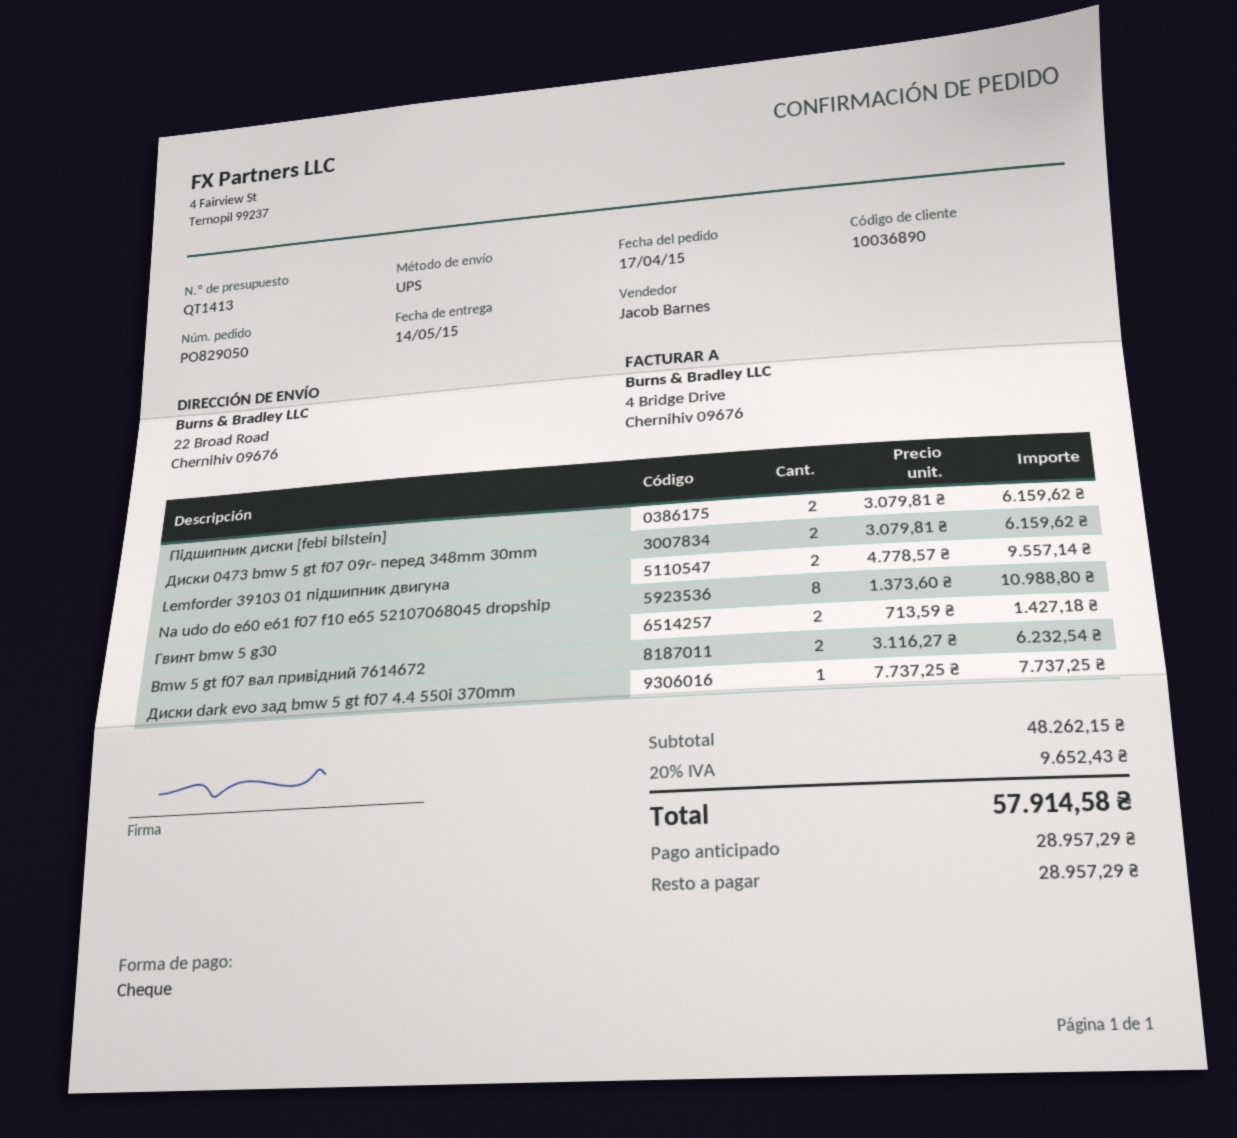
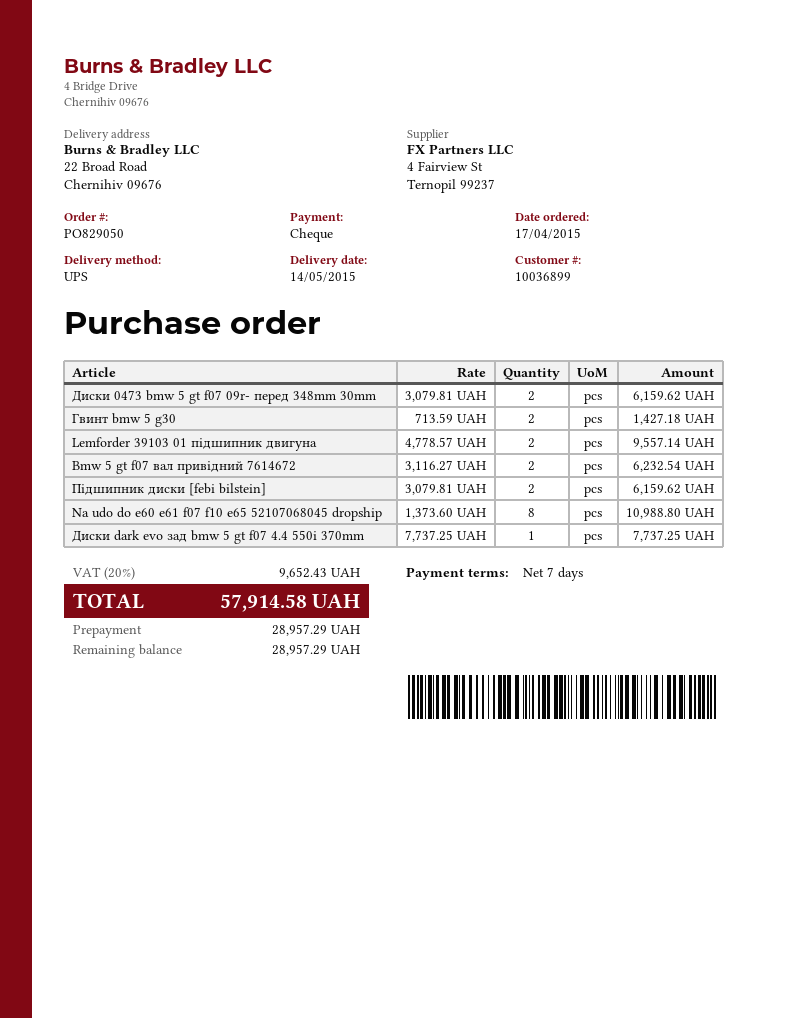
customer number: 10036890 -> 10036899

